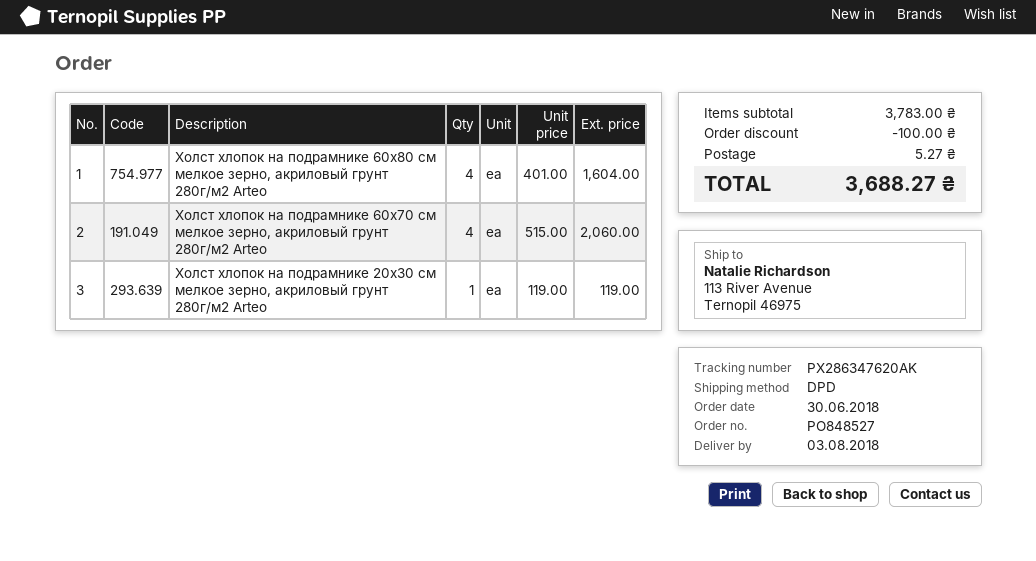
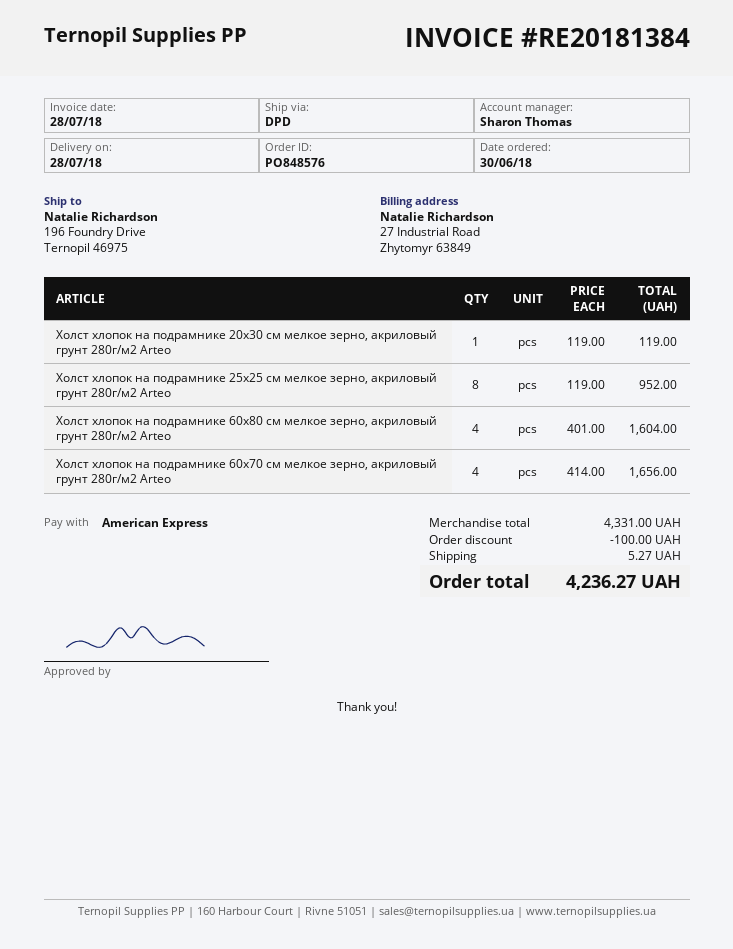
order number: PO848527 -> PO848576
delivery date: 2018-08-03 -> 2018-07-28
ship to: 113 River Avenue, Ternopil 46975 -> 196 Foundry Drive, Ternopil 46975
Холст хлопок на подрамнике 60x70 см мелкое зерно, акриловый грунт 280г/м2 Arteo: 4 x 515.00 = 2060.00 -> 4 x 414.00 = 1656.00
Холст хлопок на подрамнике 25x25 см мелкое зерно, акриловый грунт 280г/м2 Arteo: none -> 8 x 119.00 = 952.00
subtotal: 3783.00 -> 4331.00
total: 3688.27 -> 4236.27

